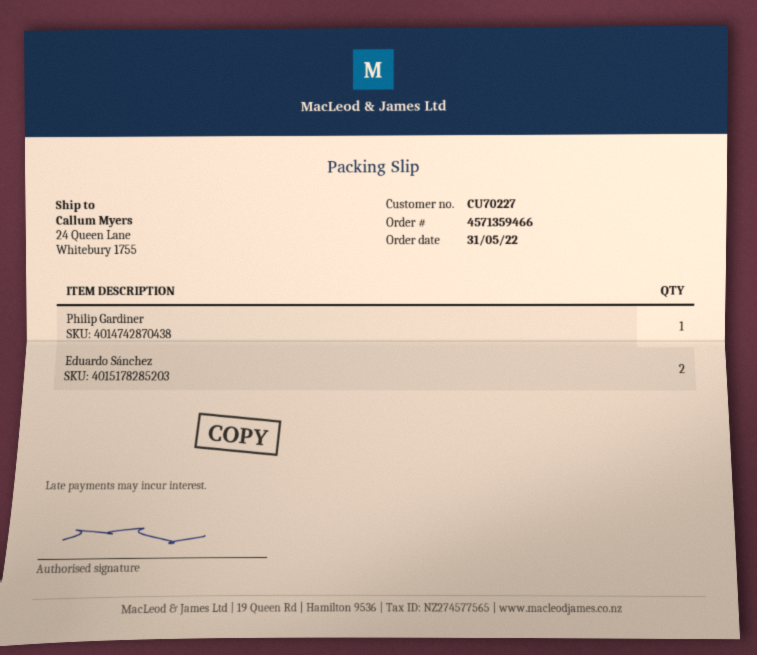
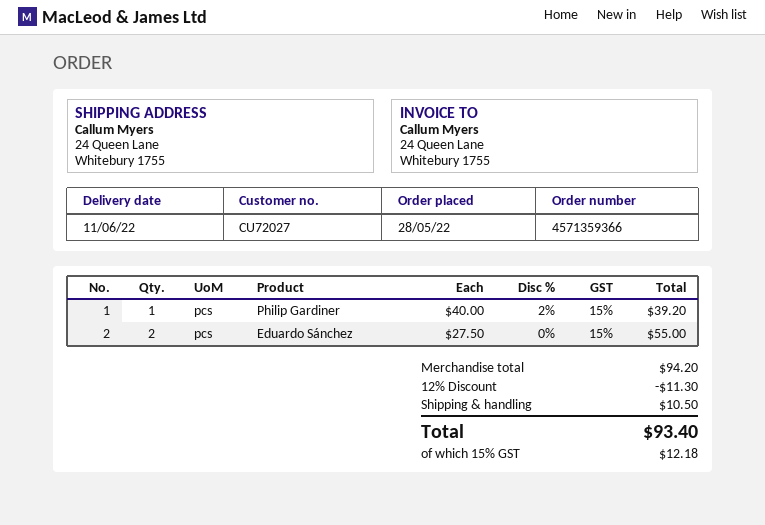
order number: 4571359466 -> 4571359366
order date: 2022-05-31 -> 2022-05-28
customer number: CU70227 -> CU72027

